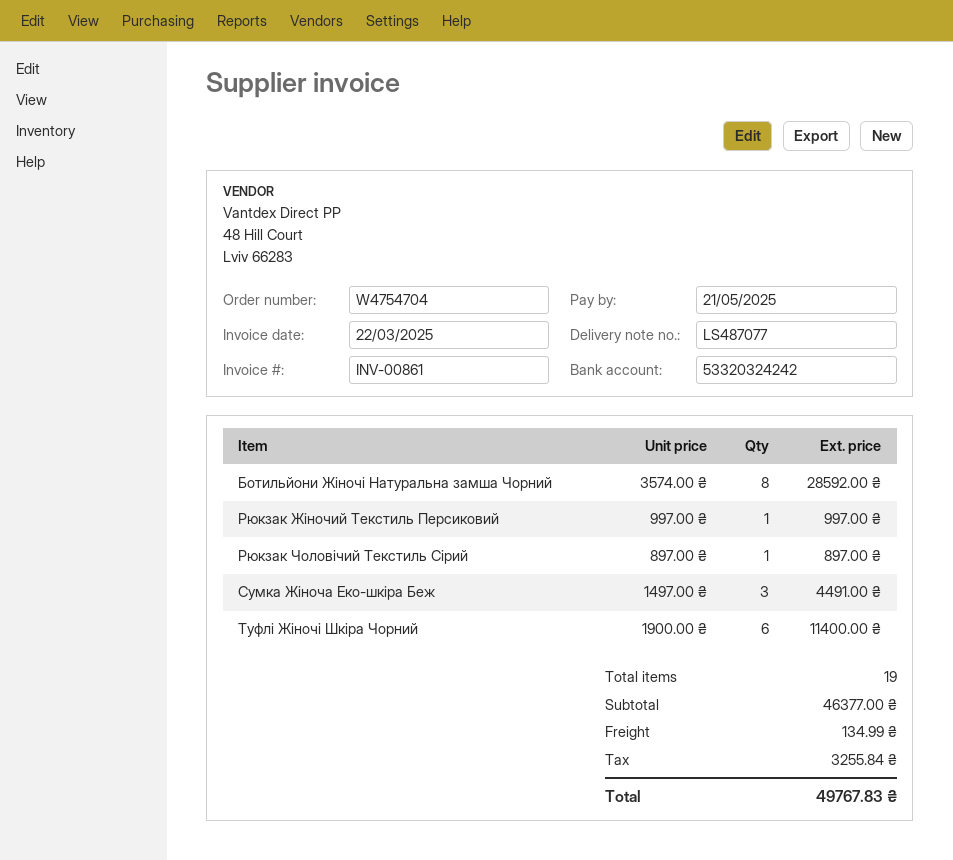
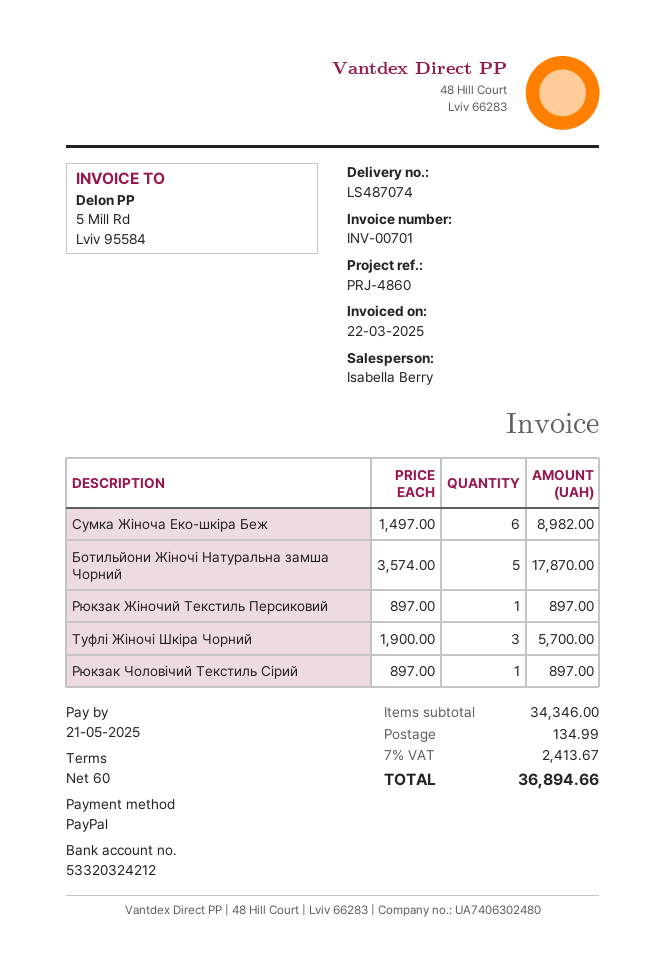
delivery note number: LS487077 -> LS487074
invoice number: INV-00861 -> INV-00701
bank account: 53320324242 -> 53320324212
Ботильйони Жіночі Натуральна замша Чорний: 8 x 3574.00 = 28592.00 -> 5 x 3574.00 = 17870.00
Рюкзак Жіночий Текстиль Персиковий: 1 x 997.00 = 997.00 -> 1 x 897.00 = 897.00
Сумка Жіноча Еко-шкіра Беж: 3 x 1497.00 = 4491.00 -> 6 x 1497.00 = 8982.00
Туфлі Жіночі Шкіра Чорний: 6 x 1900.00 = 11400.00 -> 3 x 1900.00 = 5700.00
subtotal: 46377.00 -> 34346.00
tax: 3255.84 -> 2413.67
total: 49767.83 -> 36894.66

